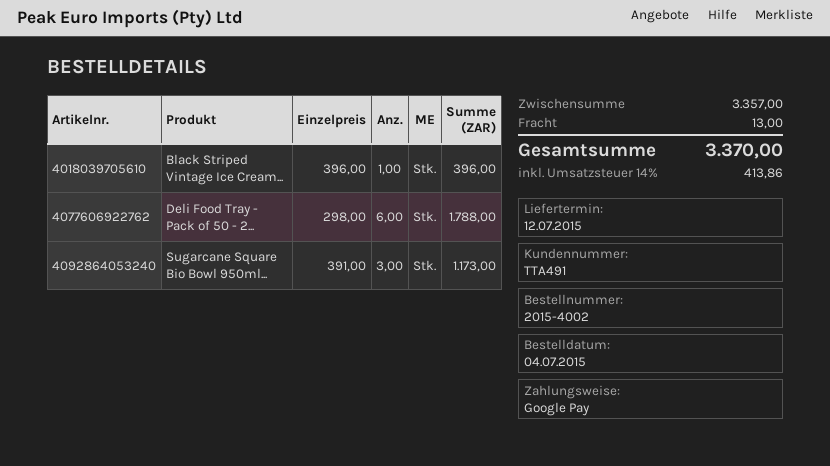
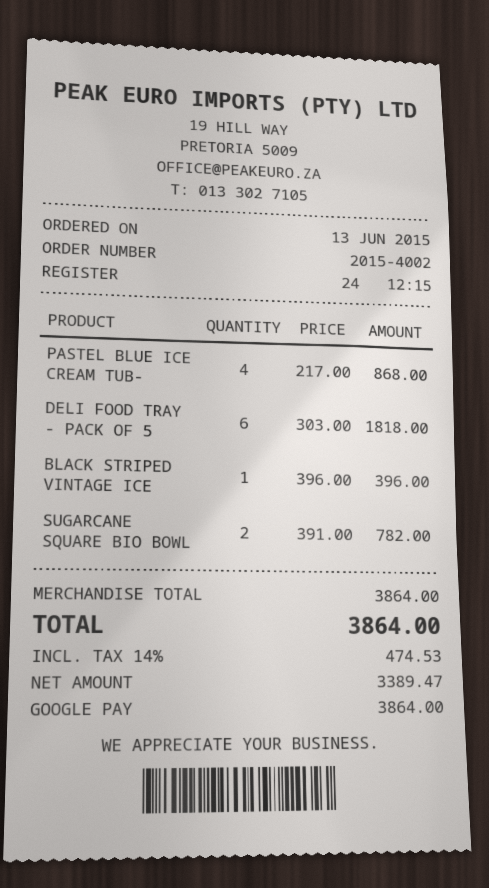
order date: 2015-07-04 -> 2015-06-13
Deli Food Tray - Pack of 50 - 2...: 6 x 298.00 = 1788.00 -> 6 x 303.00 = 1818.00
Sugarcane Square Bio Bowl 950ml...: 3 x 391.00 = 1173.00 -> 2 x 391.00 = 782.00
PASTEL BLUE ICE CREAM TUB-: none -> 4 x 217.00 = 868.00
subtotal: 3357.00 -> 3864.00
shipping: 13.00 -> none
tax: 14% = 413.86 -> 14% = 474.53
total: 3370.00 -> 3864.00

